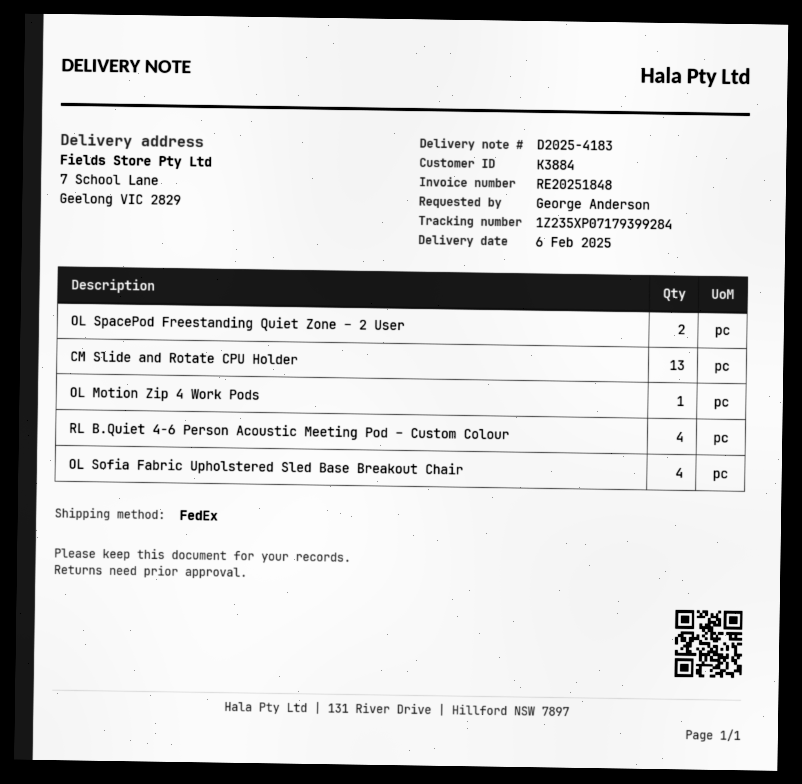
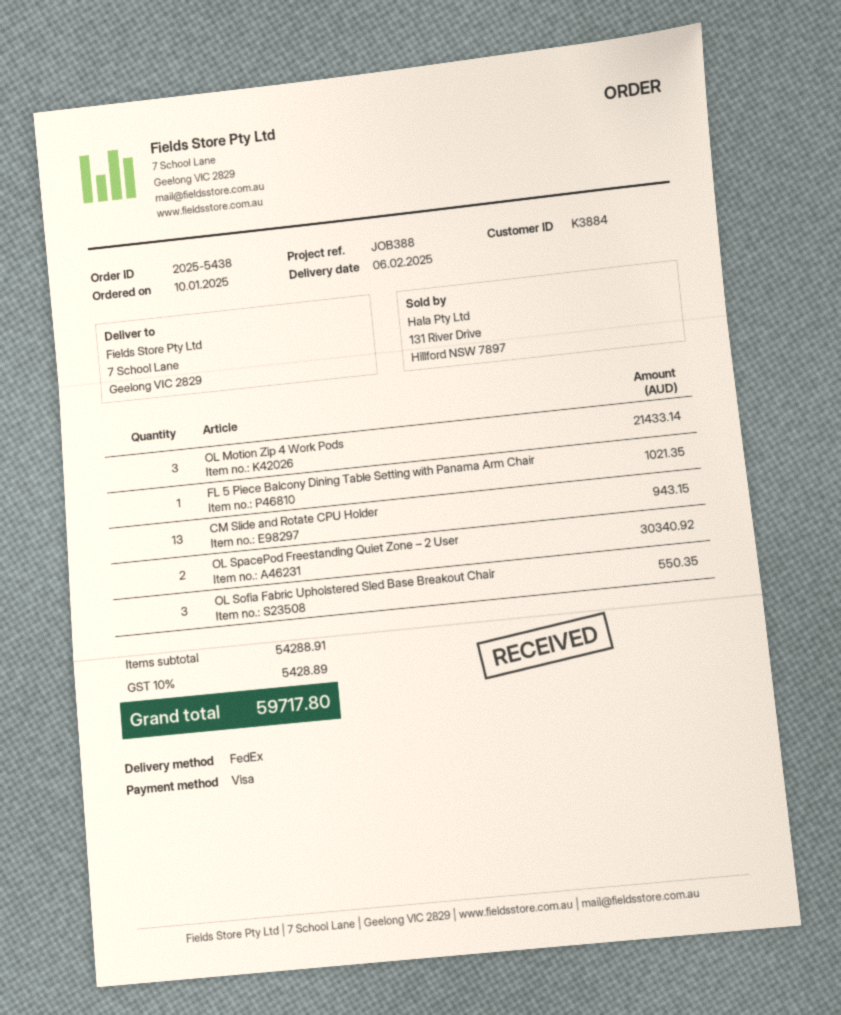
OL Motion Zip 4 Work Pods: 1 -> 3
RL B.Quiet 4-6 Person Acoustic Meeting Pod – Custom Colour: 4 -> none
OL Sofia Fabric Upholstered Sled Base Breakout Chair: 4 -> 3
FL 5 Piece Balcony Dining Table Setting with Panama Arm Chair: none -> 1

